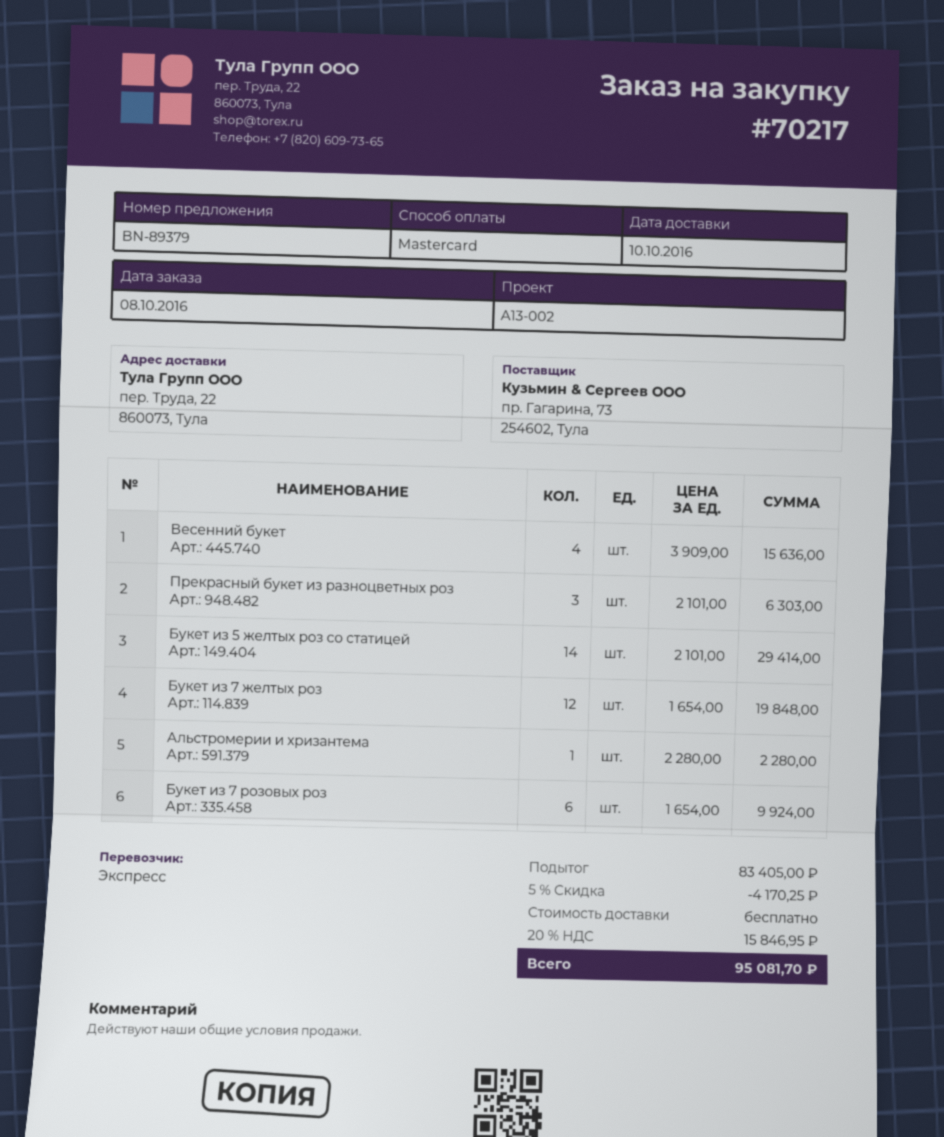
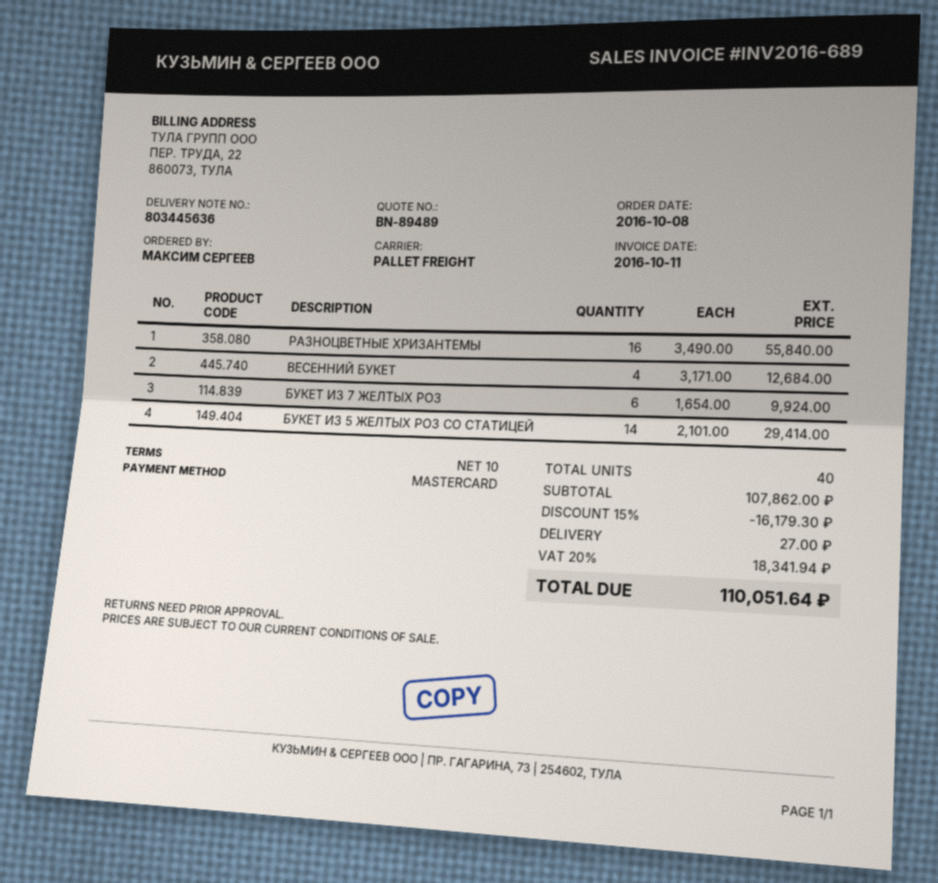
quote number: BN-89379 -> BN-89489
shipping method: express -> pallet freight
Весенний букет: 4 x 3909.00 = 15636.00 -> 4 x 3171.00 = 12684.00
Прекрасный букет из разноцветных роз: 3 x 2101.00 = 6303.00 -> none
Букет из 7 желтых роз: 12 x 1654.00 = 19848.00 -> 6 x 1654.00 = 9924.00
Альстромерии и хризантема: 1 x 2280.00 = 2280.00 -> none
Букет из 7 розовых роз: 6 x 1654.00 = 9924.00 -> none
РАЗНОЦВЕТНЫЕ ХРИЗАНТЕМЫ: none -> 16 x 3490.00 = 55840.00
subtotal: 83405.00 -> 107862.00
discount: 5% = 4170.25 -> 15% = 16179.30
shipping: 0.00 -> 27.00
tax: 20% = 15846.95 -> 20% = 18341.94
total: 95081.70 -> 110051.64

